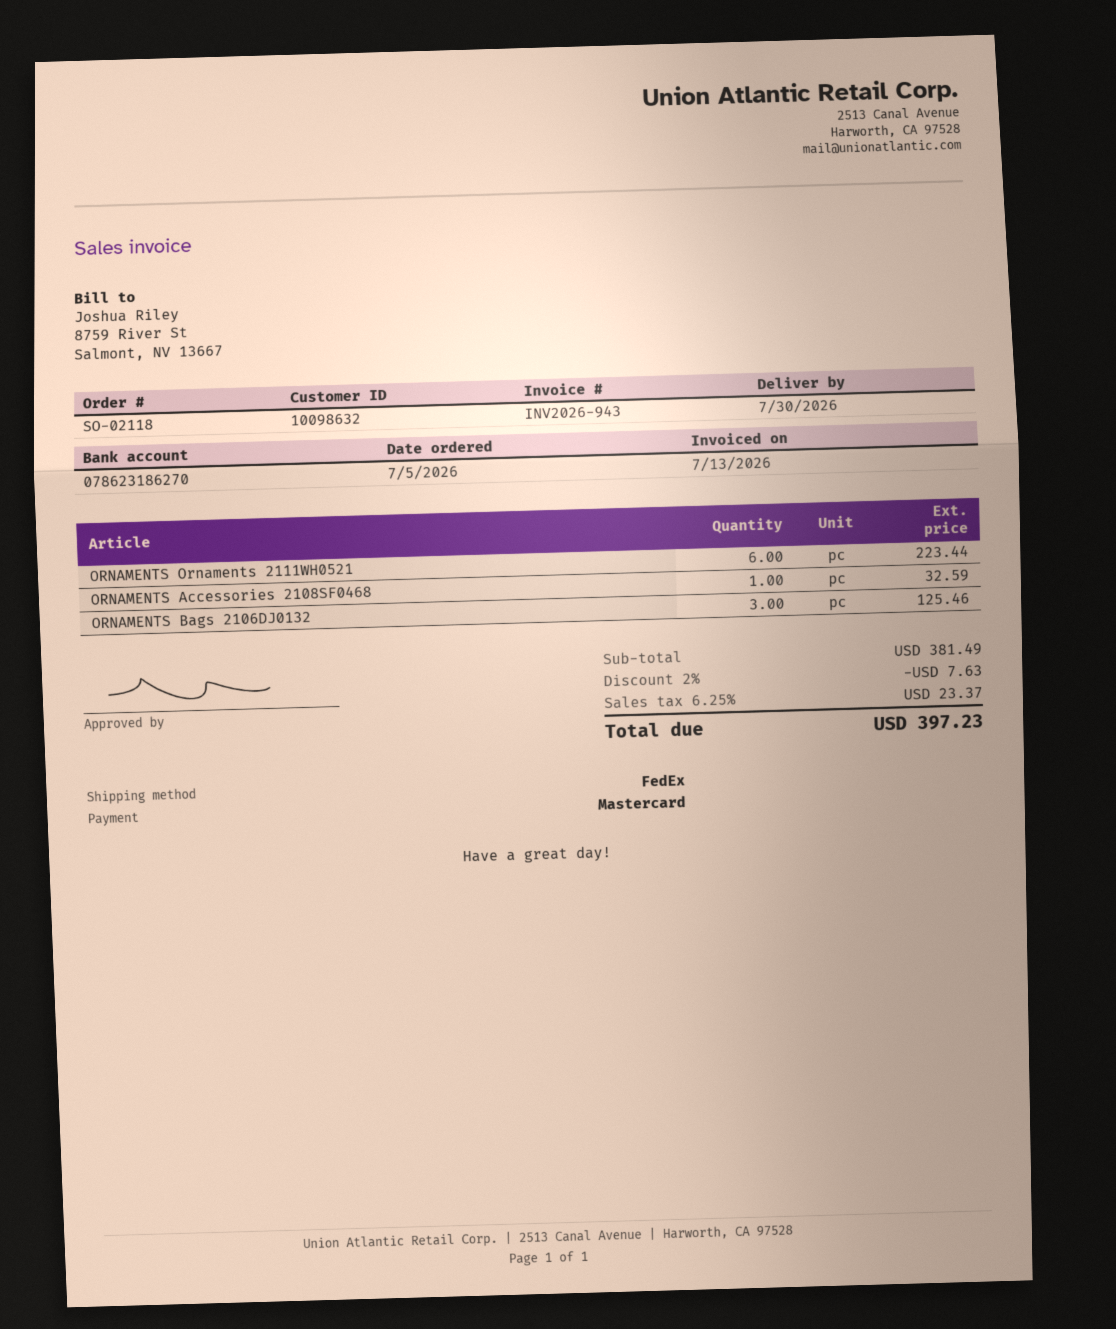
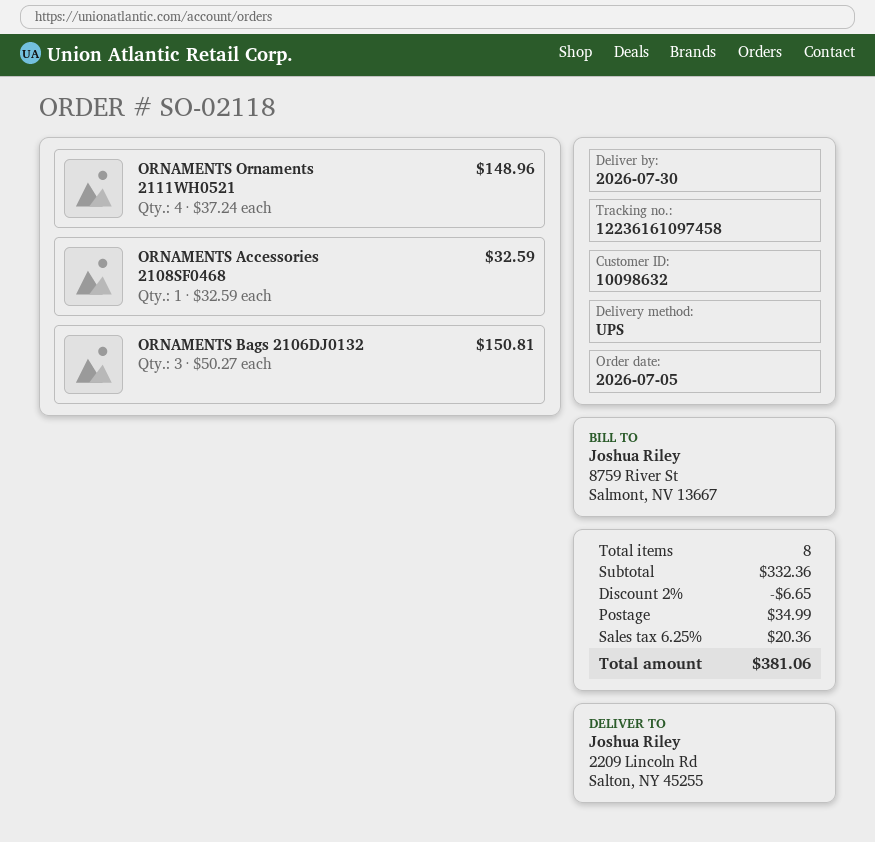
shipping method: FedEx -> UPS
ORNAMENTS Ornaments 2111WH0521: 6 for 223.44 -> 4 for 148.96
ORNAMENTS Bags 2106DJ0132: 3 for 125.46 -> 3 for 150.81
subtotal: 381.49 -> 332.36
discount: 2% = 7.63 -> 2% = 6.65
shipping: none -> 34.99
tax: 6.25% = 23.37 -> 6.25% = 20.36
total: 397.23 -> 381.06

